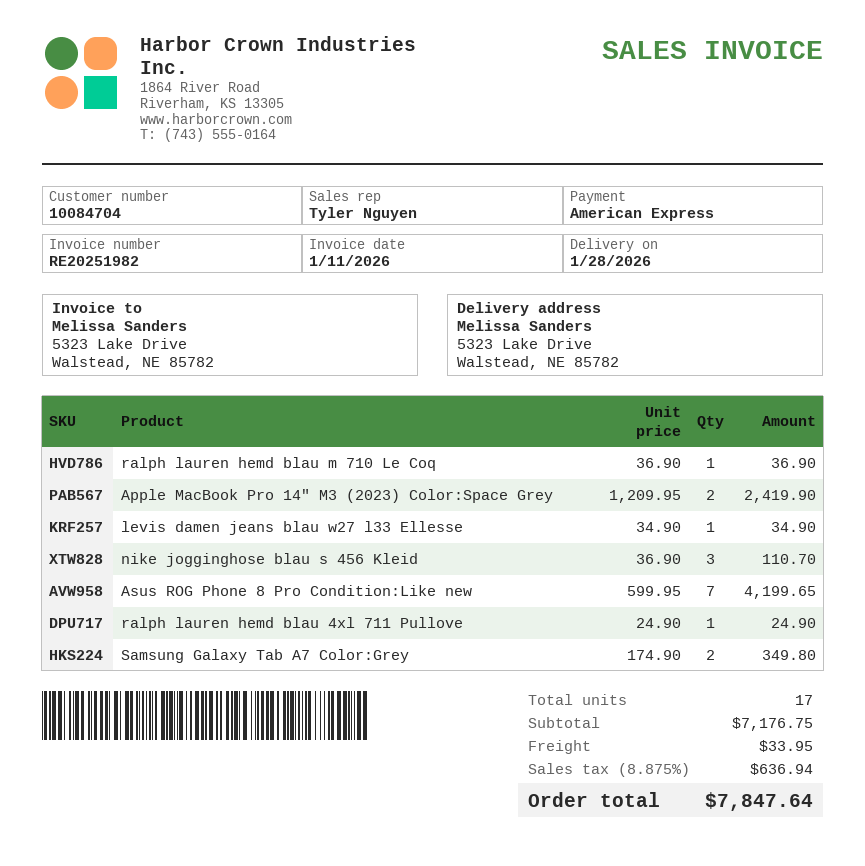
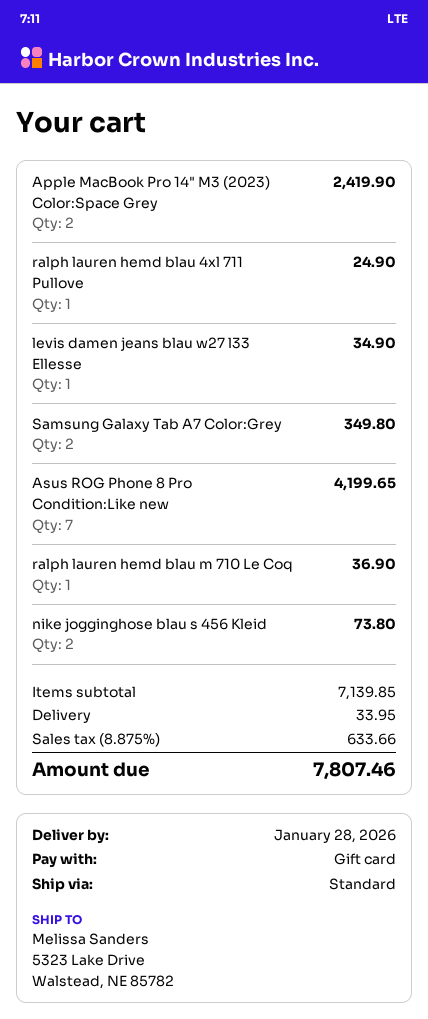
payment method: American Express -> gift card
nike jogginghose blau s 456 Kleid: 3 for 110.70 -> 2 for 73.80
subtotal: 7176.75 -> 7139.85
tax: 8.875% = 636.94 -> 8.875% = 633.66
total: 7847.64 -> 7807.46

